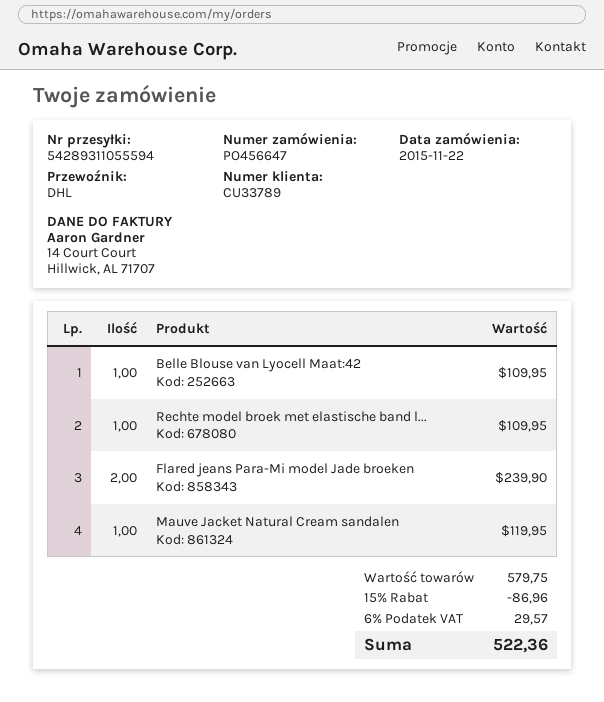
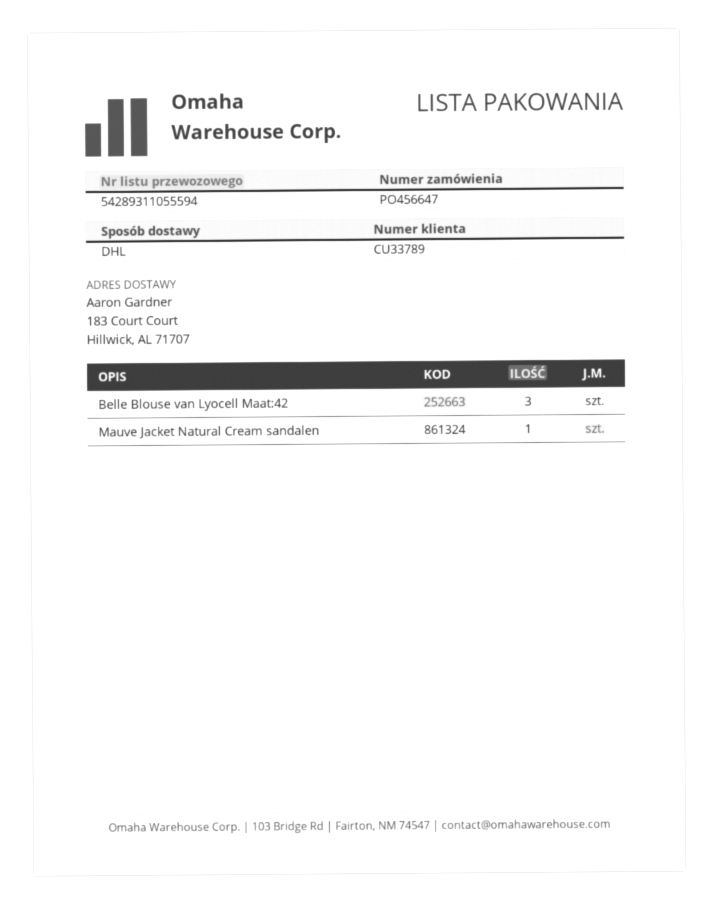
Belle Blouse van Lyocell Maat:42: 1 -> 3
Rechte model broek met elastische band l...: 1 -> none
Flared jeans Para-Mi model Jade broeken: 2 -> none

